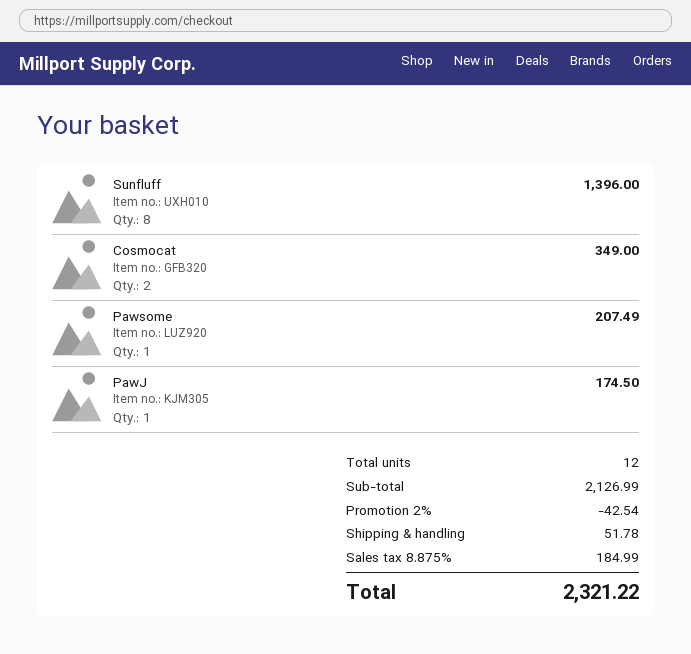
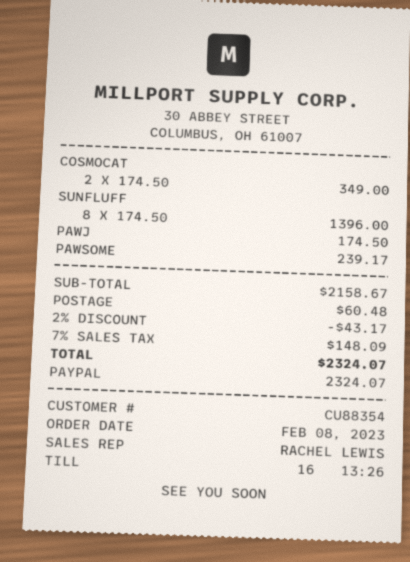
Pawsome: 1 for 207.49 -> 1 for 239.17
subtotal: 2126.99 -> 2158.67
discount: 2% = 42.54 -> 2% = 43.17
shipping: 51.78 -> 60.48
tax: 8.875% = 184.99 -> 7% = 148.09
total: 2321.22 -> 2324.07

